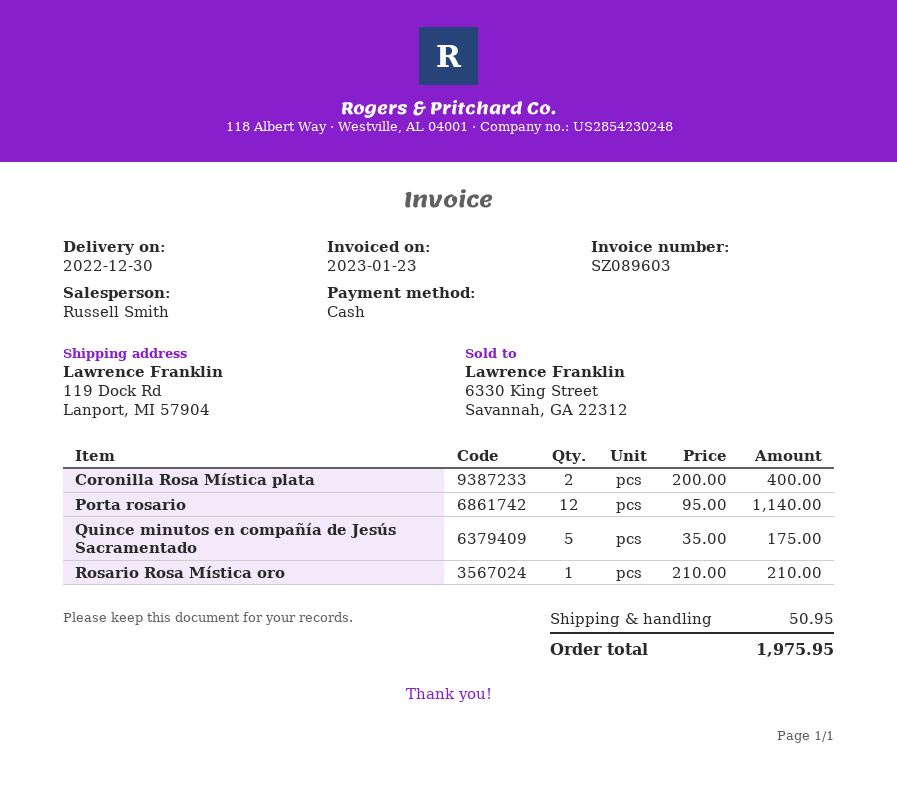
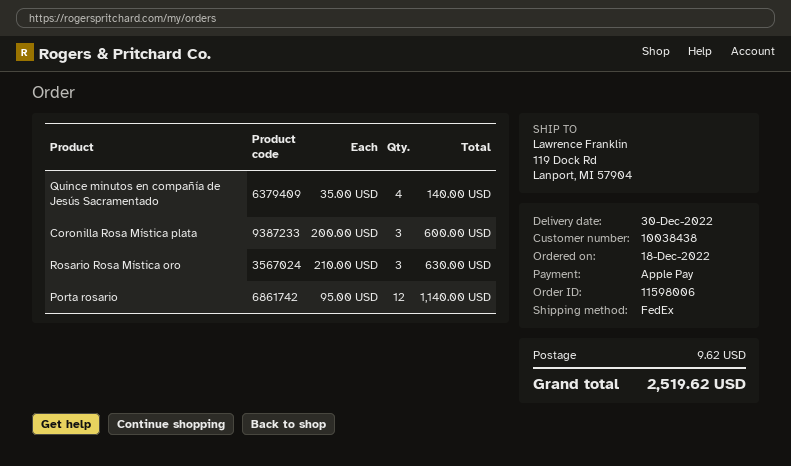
payment method: cash -> Apple Pay
Coronilla Rosa Mística plata: 2 x 200.00 = 400.00 -> 3 x 200.00 = 600.00
Quince minutos en compañía de Jesús Sacramentado: 5 x 35.00 = 175.00 -> 4 x 35.00 = 140.00
Rosario Rosa Mística oro: 1 x 210.00 = 210.00 -> 3 x 210.00 = 630.00
shipping: 50.95 -> 9.62
total: 1975.95 -> 2519.62

